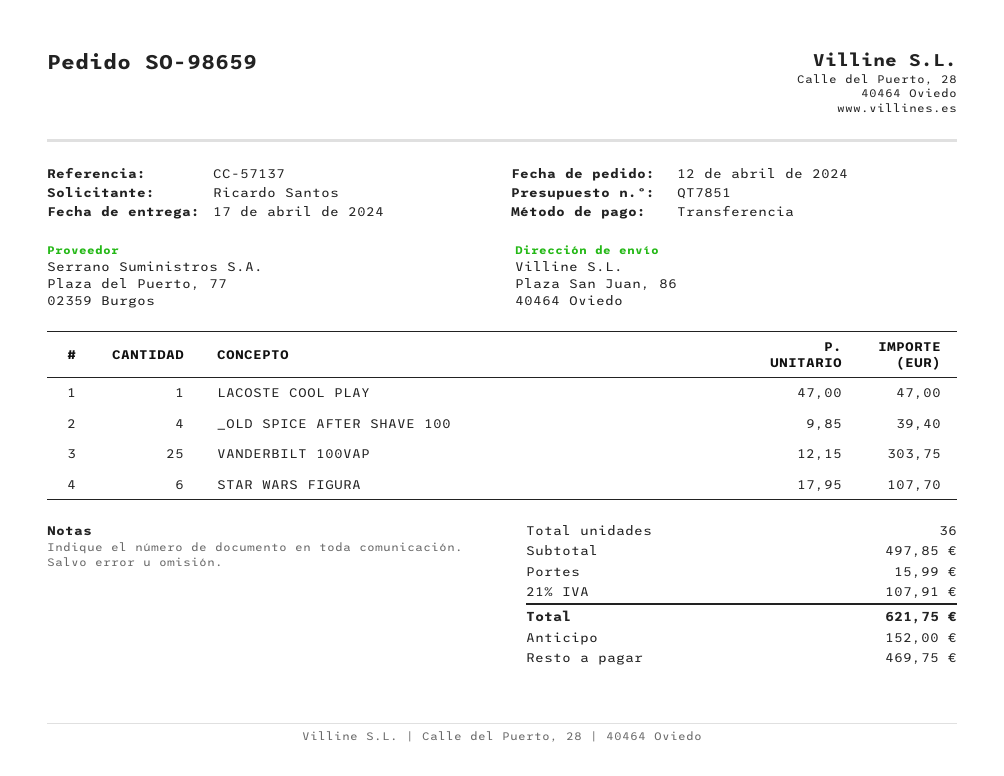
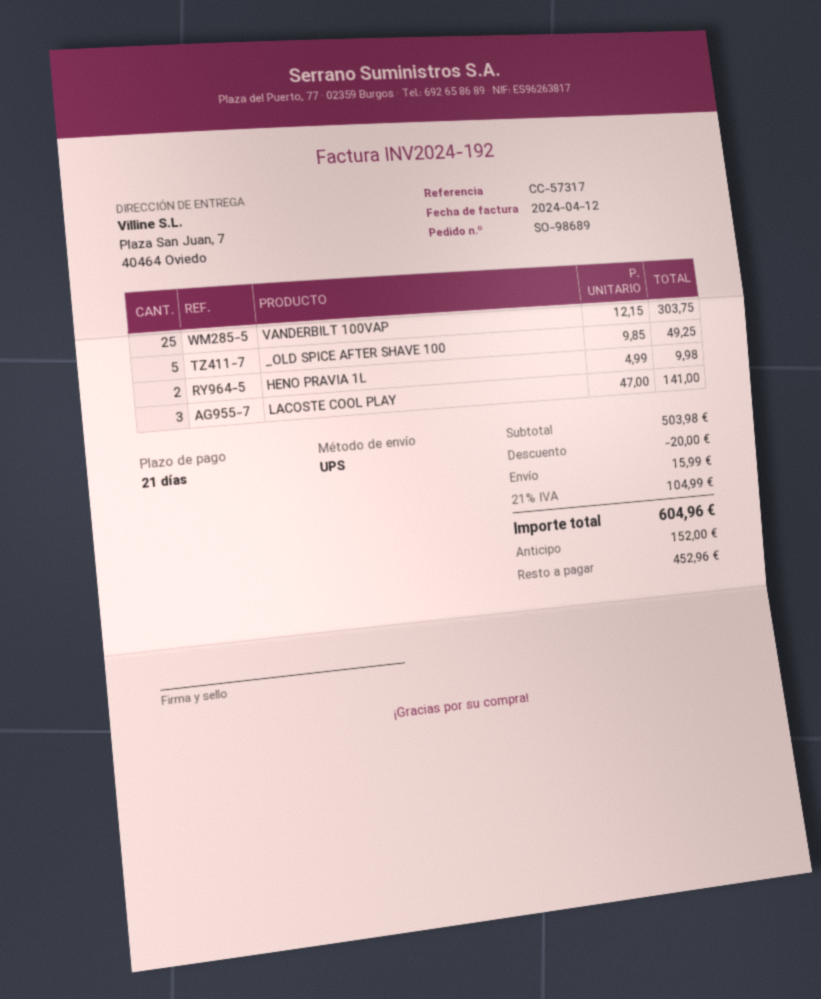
order number: SO-98659 -> SO-98689
reference: CC-57137 -> CC-57317
ship to: Plaza San Juan, 86, 40464 Oviedo -> Plaza San Juan, 7, 40464 Oviedo
LACOSTE COOL PLAY: 1 x 47.00 = 47.00 -> 3 x 47.00 = 141.00
_OLD SPICE AFTER SHAVE 100: 4 x 9.85 = 39.40 -> 5 x 9.85 = 49.25
STAR WARS FIGURA: 6 x 17.95 = 107.70 -> none
HENO PRAVIA 1L: none -> 2 x 4.99 = 9.98
subtotal: 497.85 -> 503.98
discount: none -> 20.00
tax: 21% = 107.91 -> 21% = 104.99
total: 621.75 -> 604.96
balance: 469.75 -> 452.96

